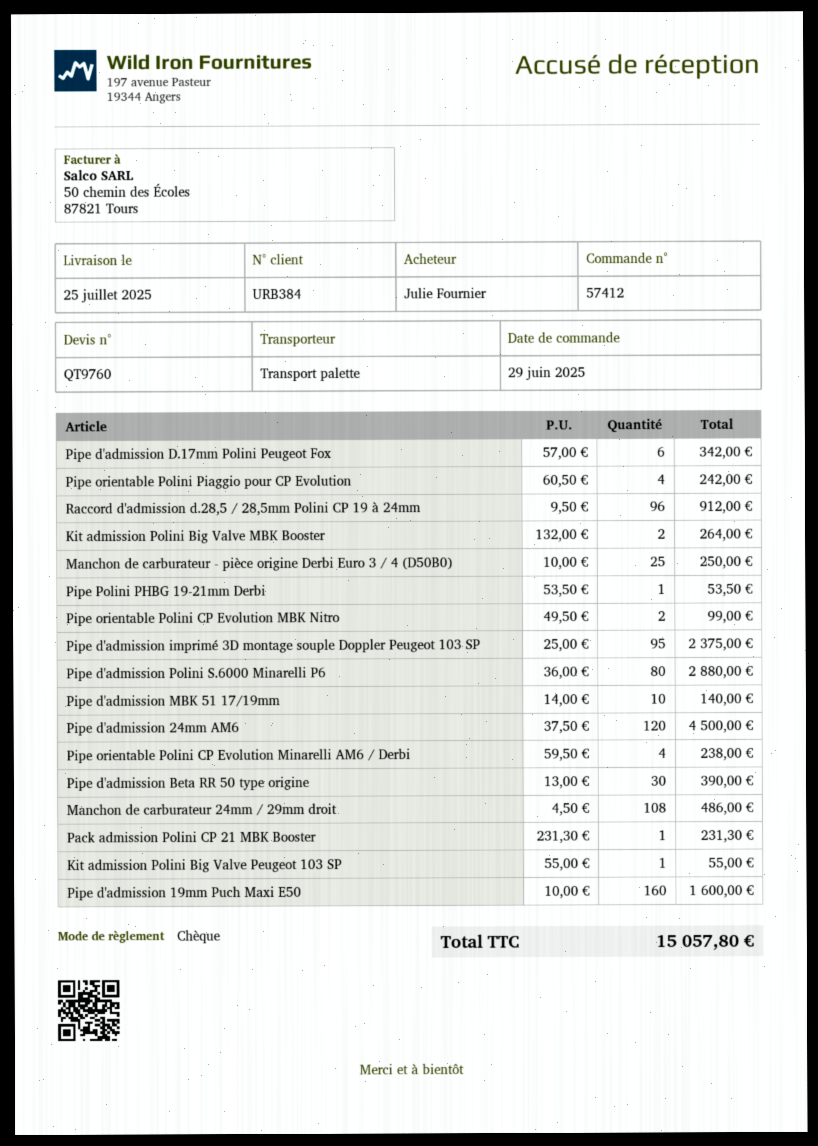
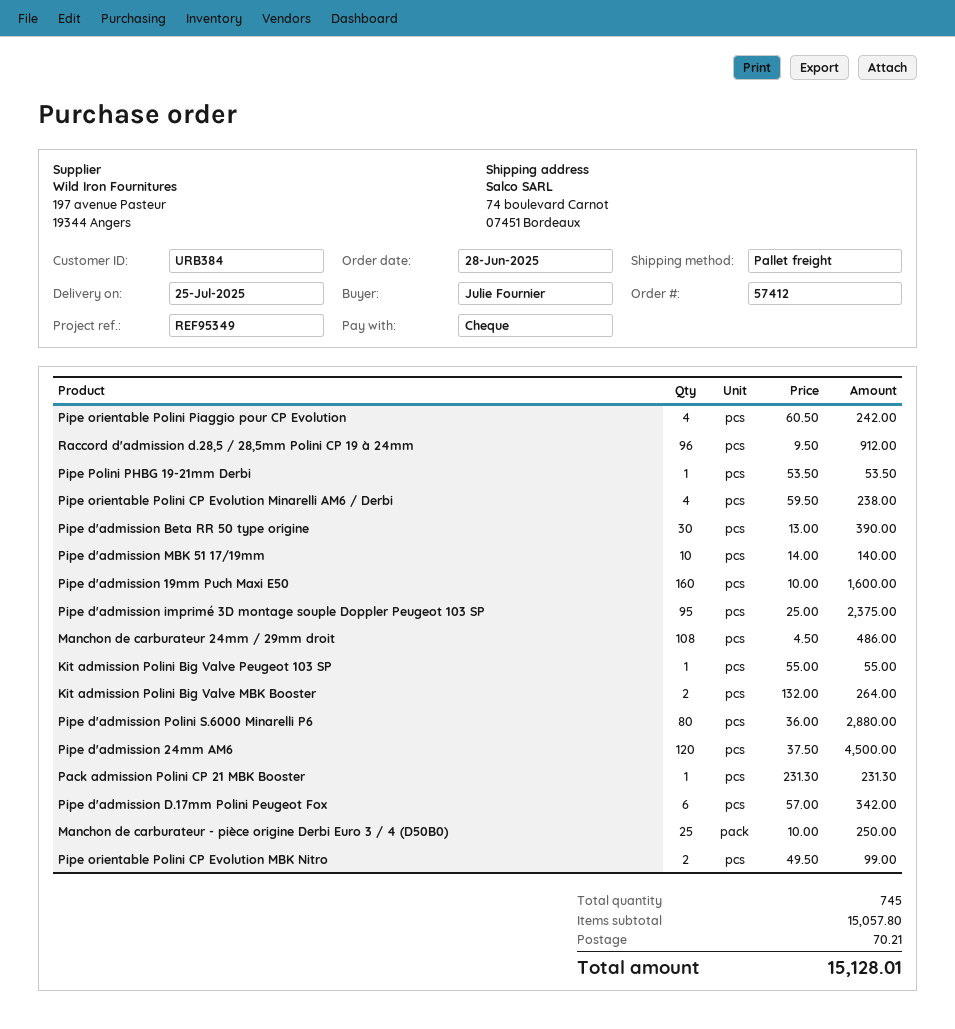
order date: 2025-06-29 -> 2025-06-28
shipping: none -> 70.21
total: 15057.80 -> 15128.01

